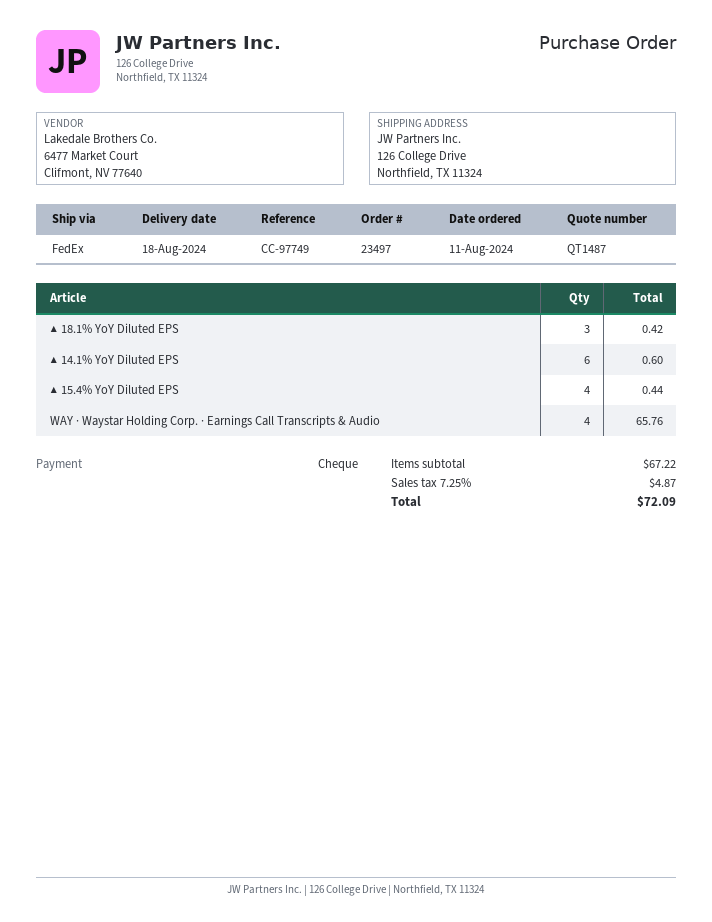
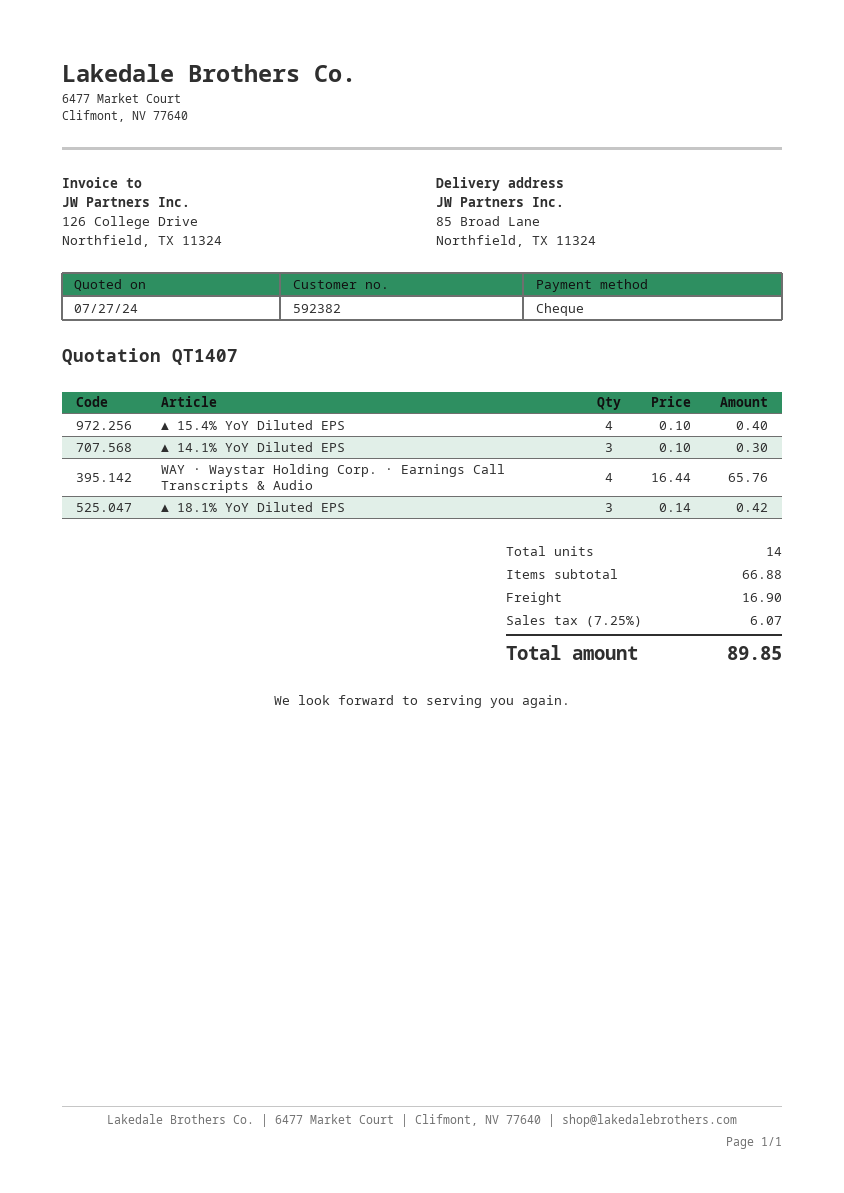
quote number: QT1487 -> QT1407
ship to: 126 College Drive, Northfield, TX 11324 -> 85 Broad Lane, Northfield, TX 11324
▲ 14.1% YoY Diluted EPS: 6 for 0.60 -> 3 for 0.30
▲ 15.4% YoY Diluted EPS: 4 for 0.44 -> 4 for 0.40
subtotal: 67.22 -> 66.88
shipping: none -> 16.90
tax: 7.25% = 4.87 -> 7.25% = 6.07
total: 72.09 -> 89.85

